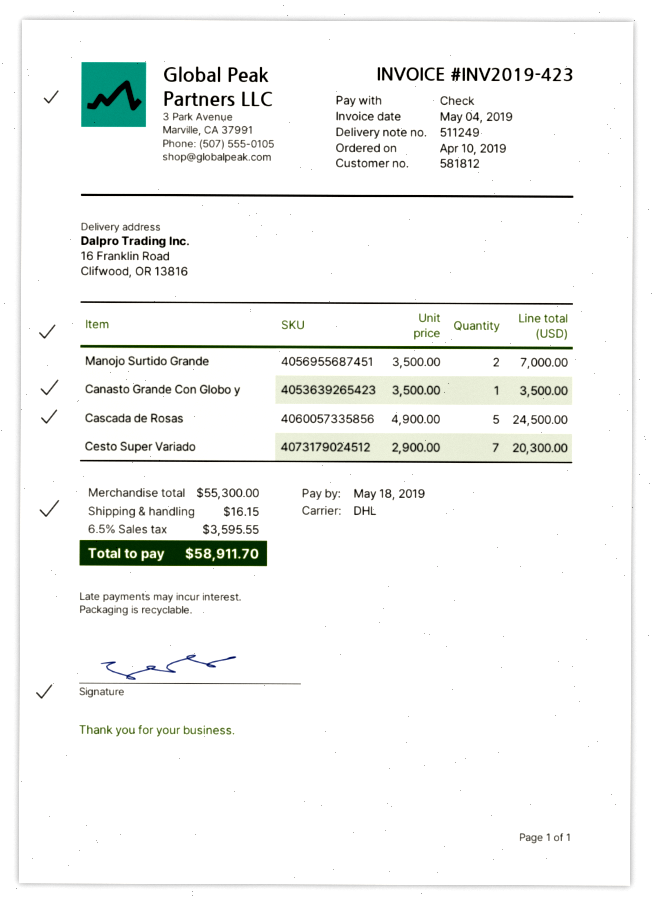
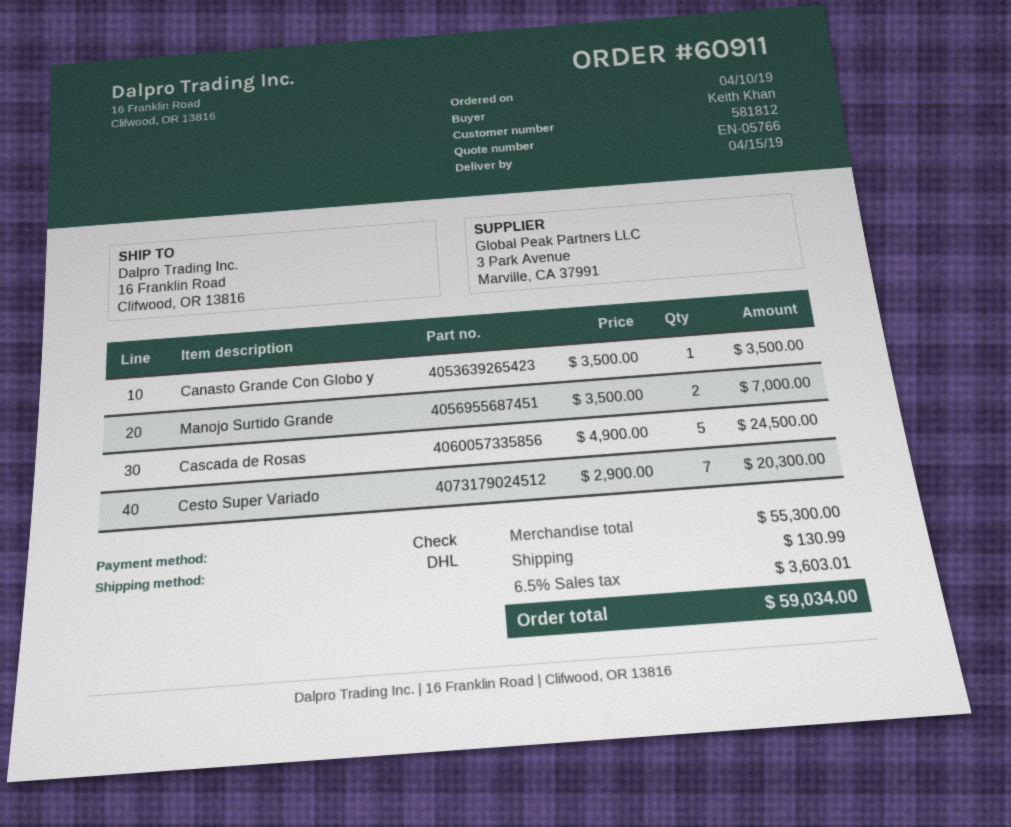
shipping: 16.15 -> 130.99
tax: 6.5% = 3595.55 -> 6.5% = 3603.01
total: 58911.70 -> 59034.00

